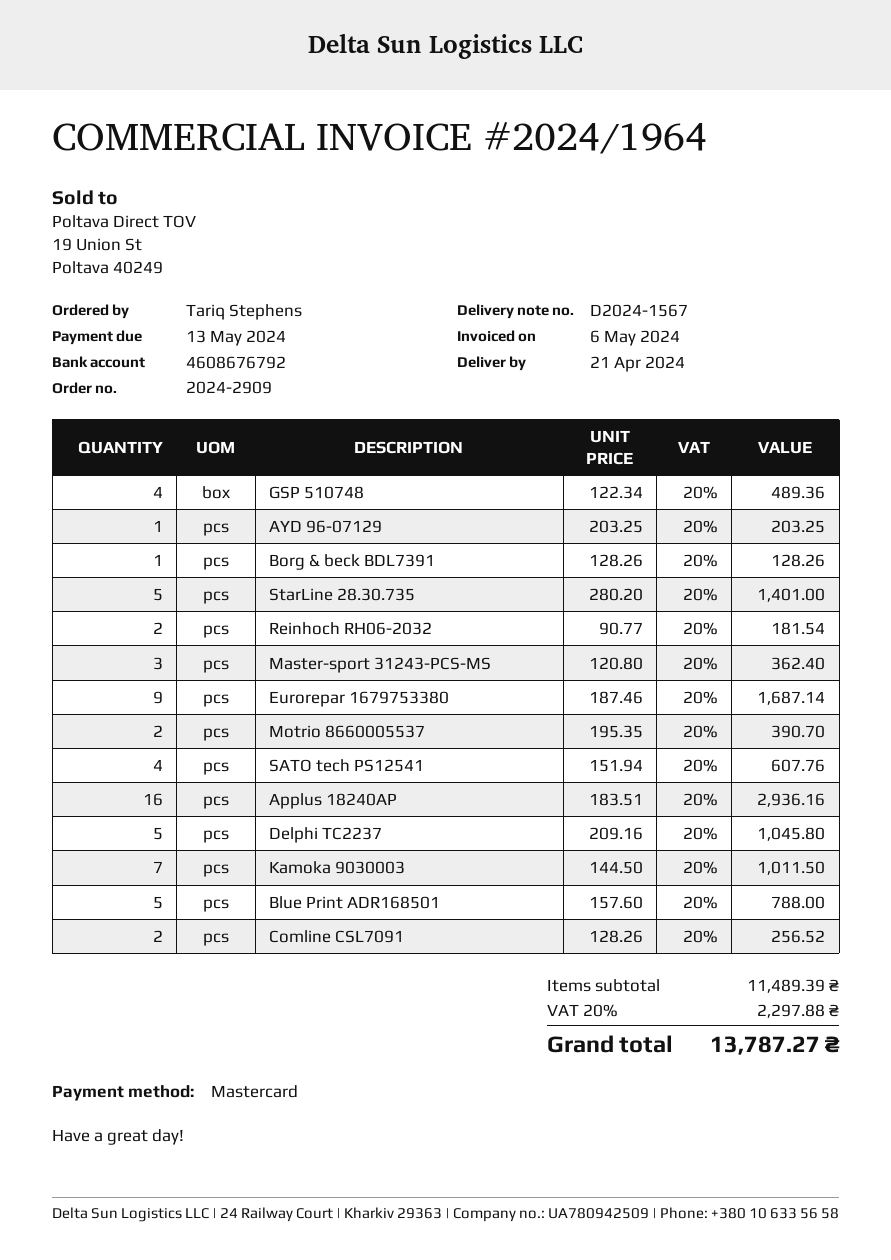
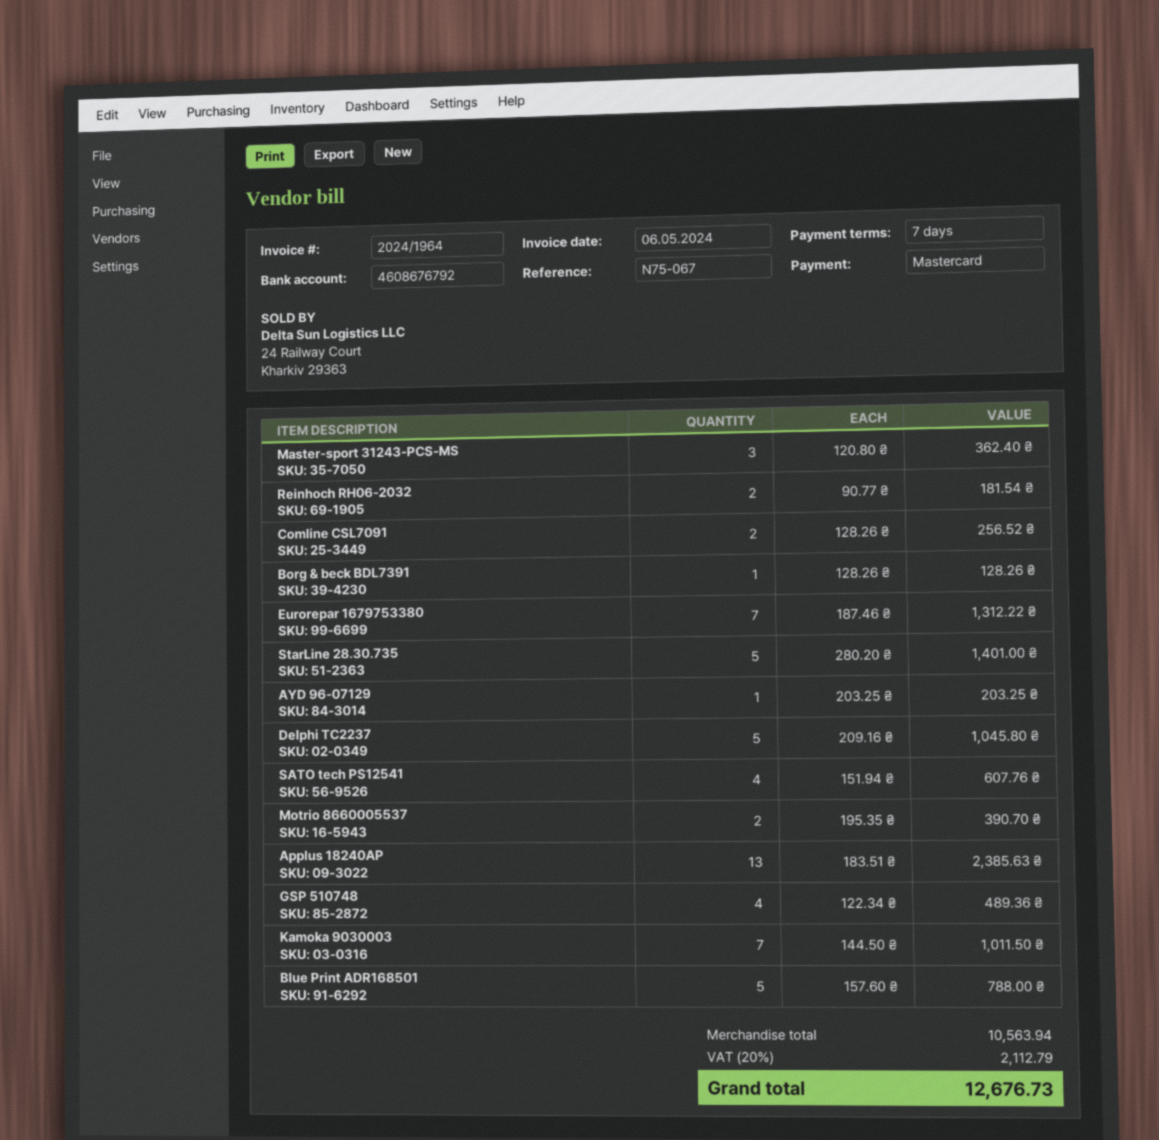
Eurorepar 1679753380: 9 x 187.46 = 1687.14 -> 7 x 187.46 = 1312.22
Applus 18240AP: 16 x 183.51 = 2936.16 -> 13 x 183.51 = 2385.63
subtotal: 11489.39 -> 10563.94
tax: 20% = 2297.88 -> 20% = 2112.79
total: 13787.27 -> 12676.73

